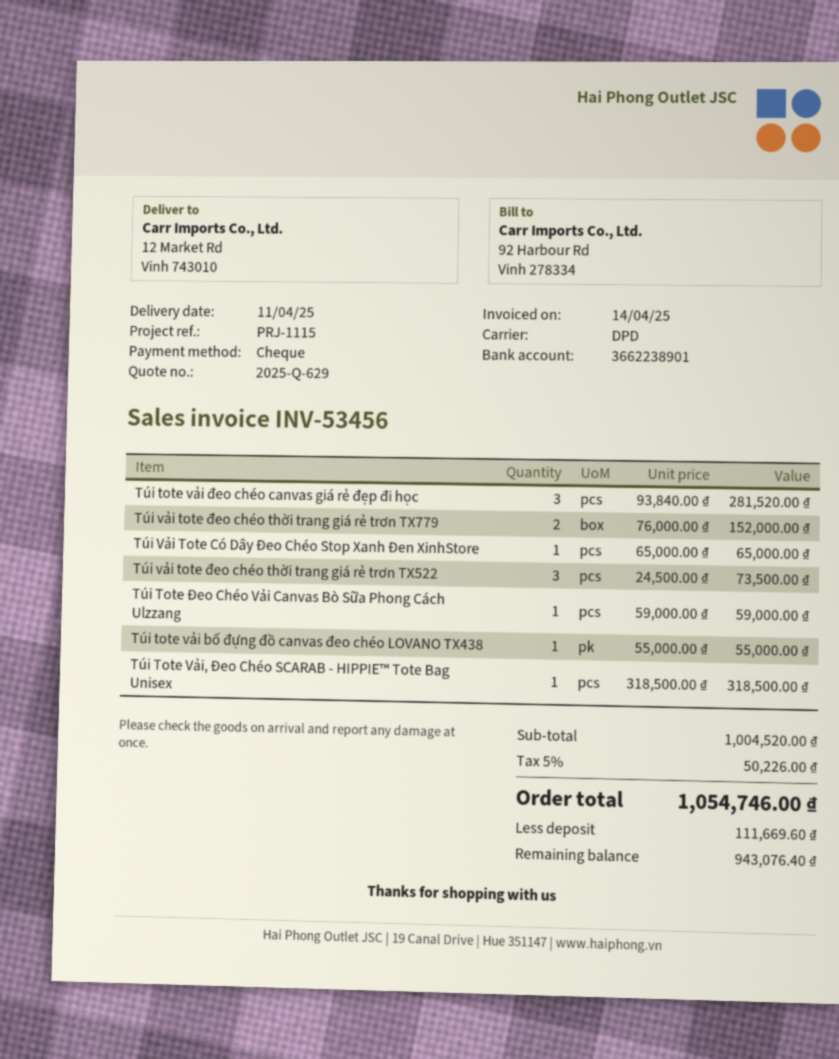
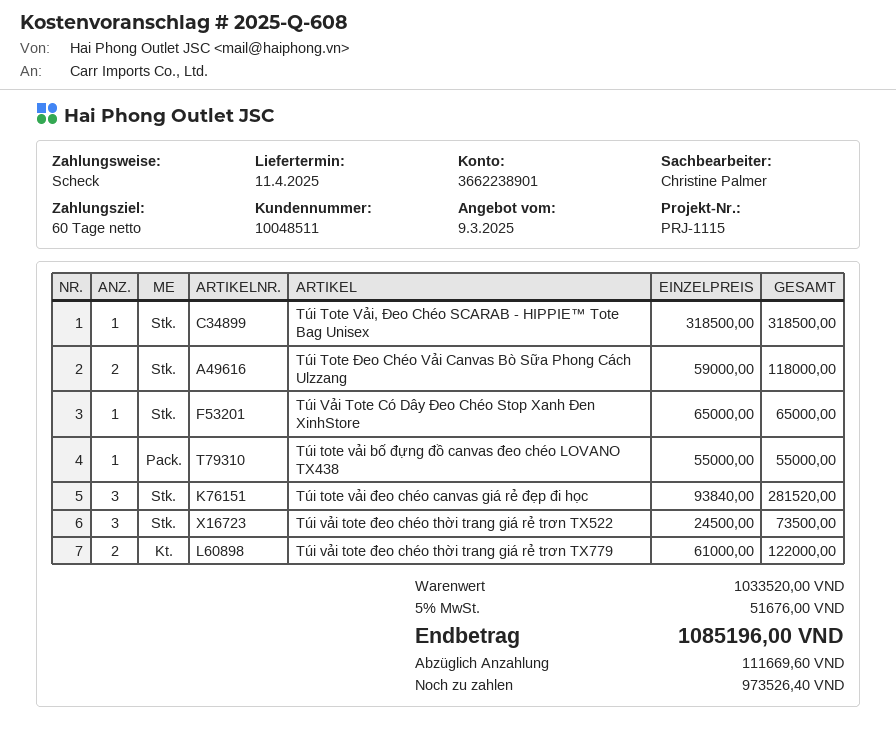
quote number: 2025-Q-629 -> 2025-Q-608
Túi vải tote đeo chéo thời trang giá rẻ trơn TX779: 2 x 76000.00 = 152000.00 -> 2 x 61000.00 = 122000.00
Túi Tote Đeo Chéo Vải Canvas Bò Sữa Phong Cách Ulzzang: 1 x 59000.00 = 59000.00 -> 2 x 59000.00 = 118000.00
subtotal: 1004520.00 -> 1033520.00
tax: 5% = 50226.00 -> 5% = 51676.00
total: 1054746.00 -> 1085196.00
balance: 943076.40 -> 973526.40

